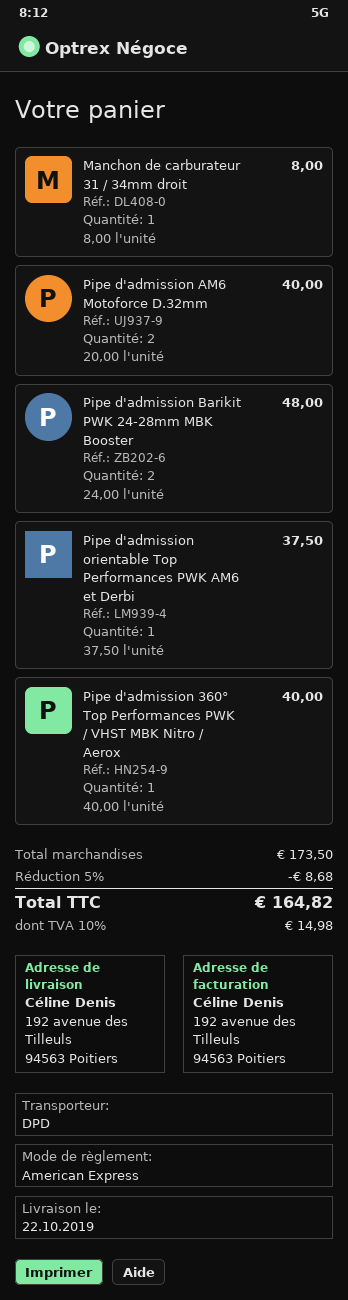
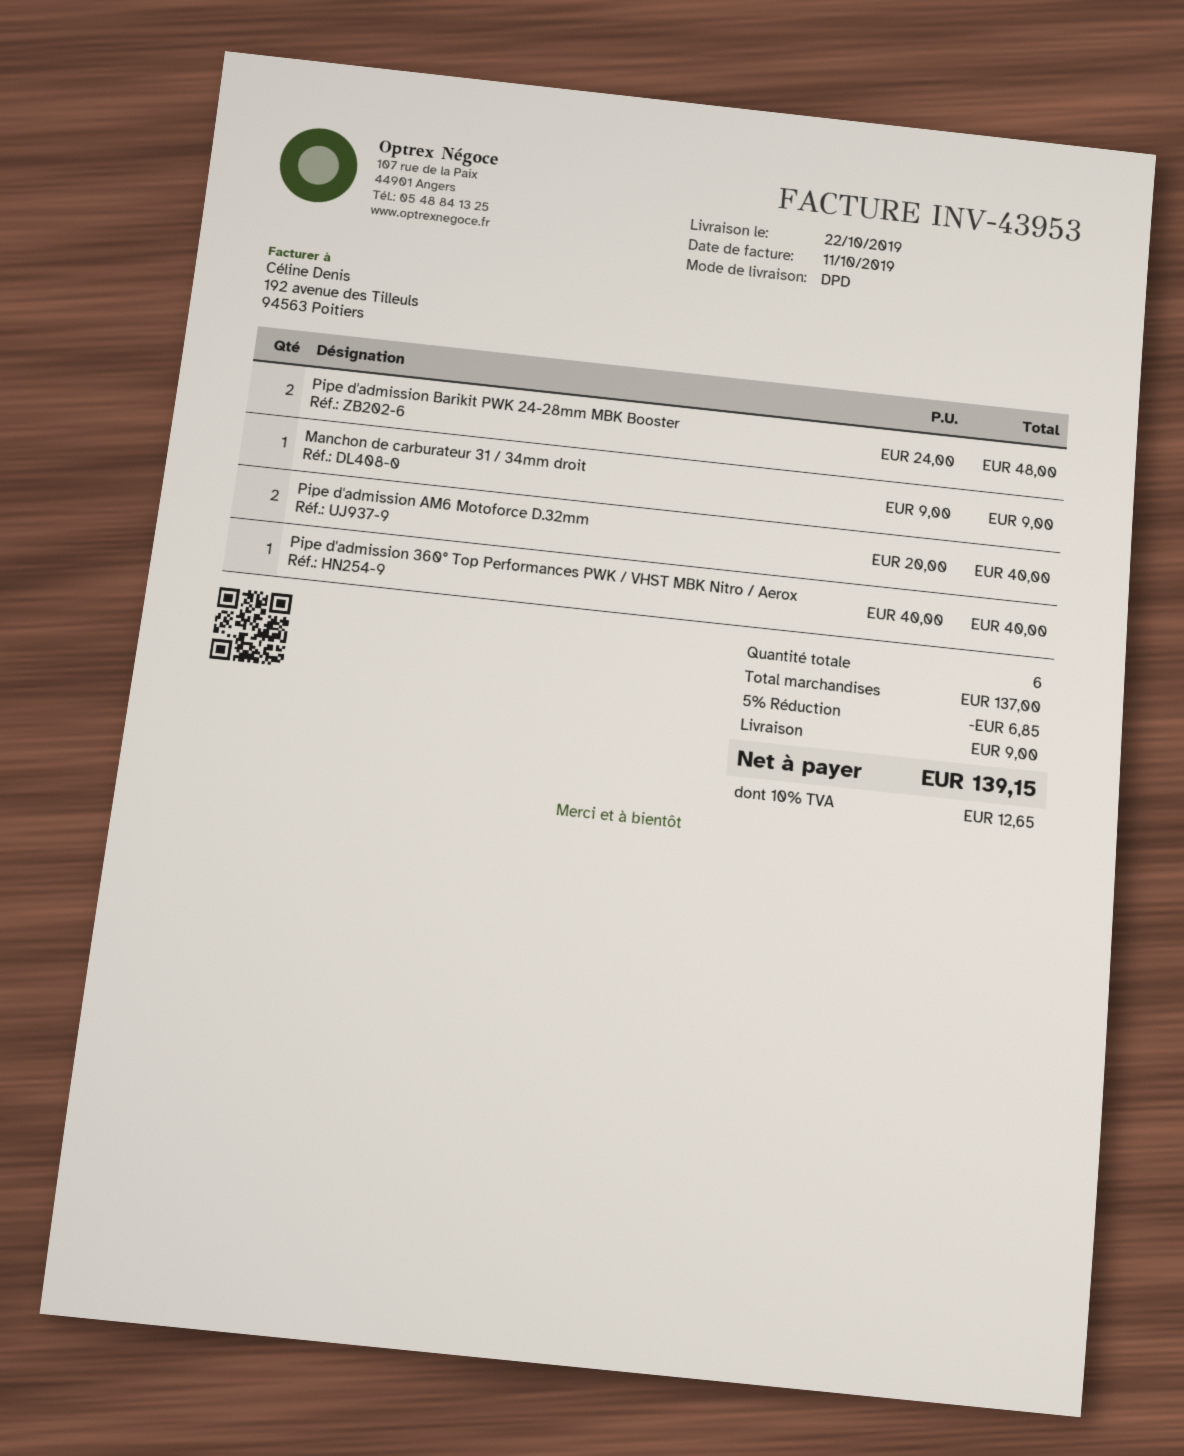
Manchon de carburateur 31 / 34mm droit: 1 x 8.00 = 8.00 -> 1 x 9.00 = 9.00
Pipe d'admission orientable Top Performances PWK AM6 et Derbi: 1 x 37.50 = 37.50 -> none
subtotal: 173.50 -> 137.00
discount: 5% = 8.68 -> 5% = 6.85
shipping: none -> 9.00
tax: 10% = 14.98 -> 10% = 12.65
total: 164.82 -> 139.15

